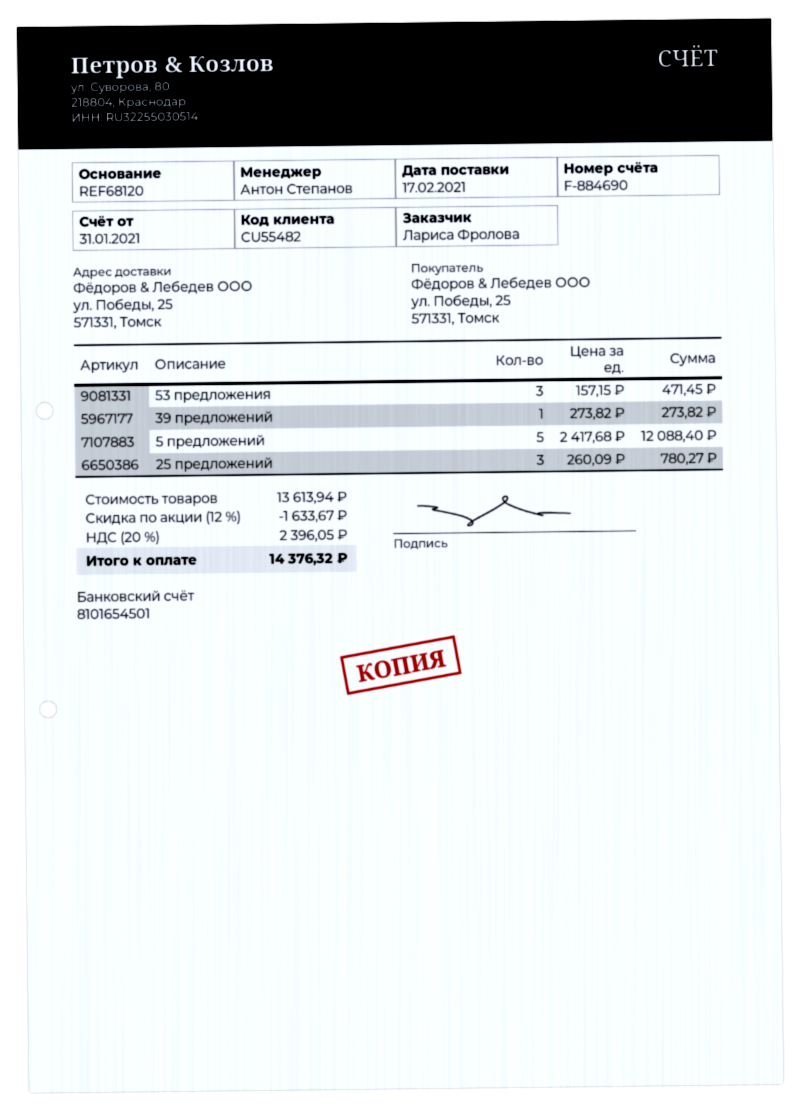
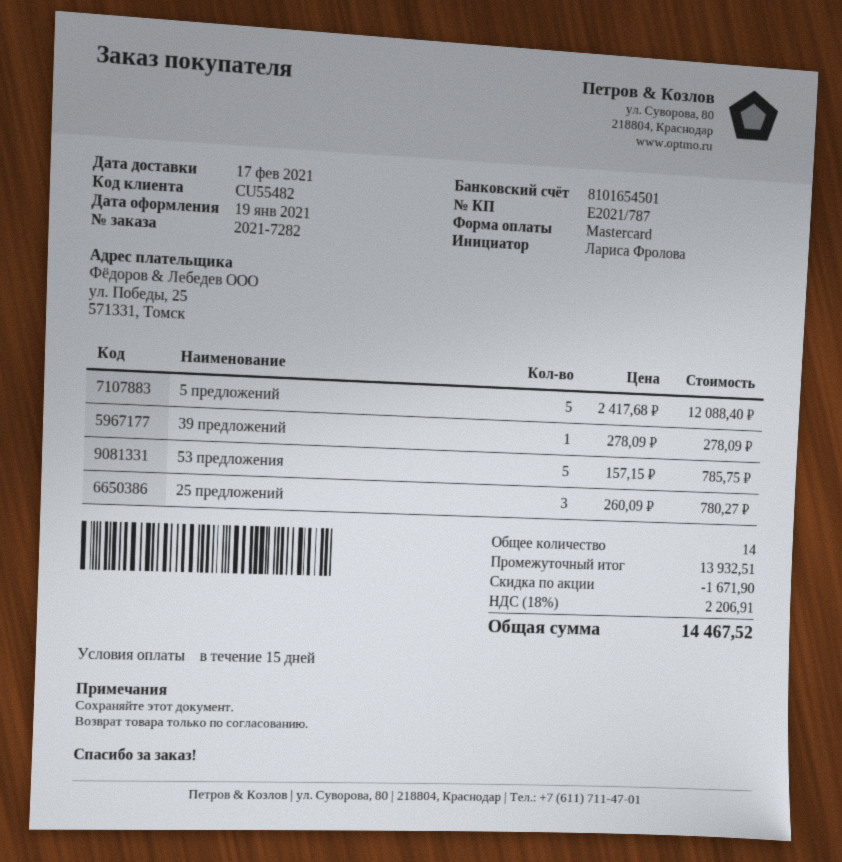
53 предложения: 3 x 157.15 = 471.45 -> 5 x 157.15 = 785.75
39 предложений: 1 x 273.82 = 273.82 -> 1 x 278.09 = 278.09
subtotal: 13613.94 -> 13932.51
discount: 1633.67 -> 1671.90
tax: 20% = 2396.05 -> 18% = 2206.91
total: 14376.32 -> 14467.52

